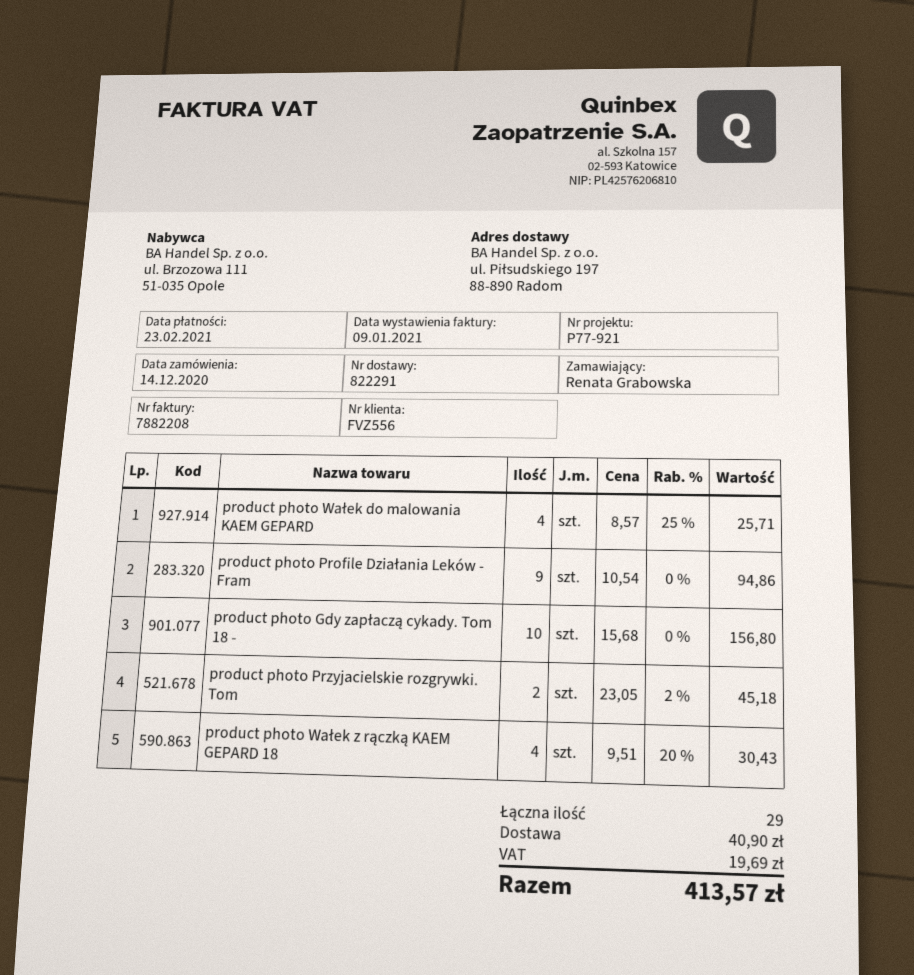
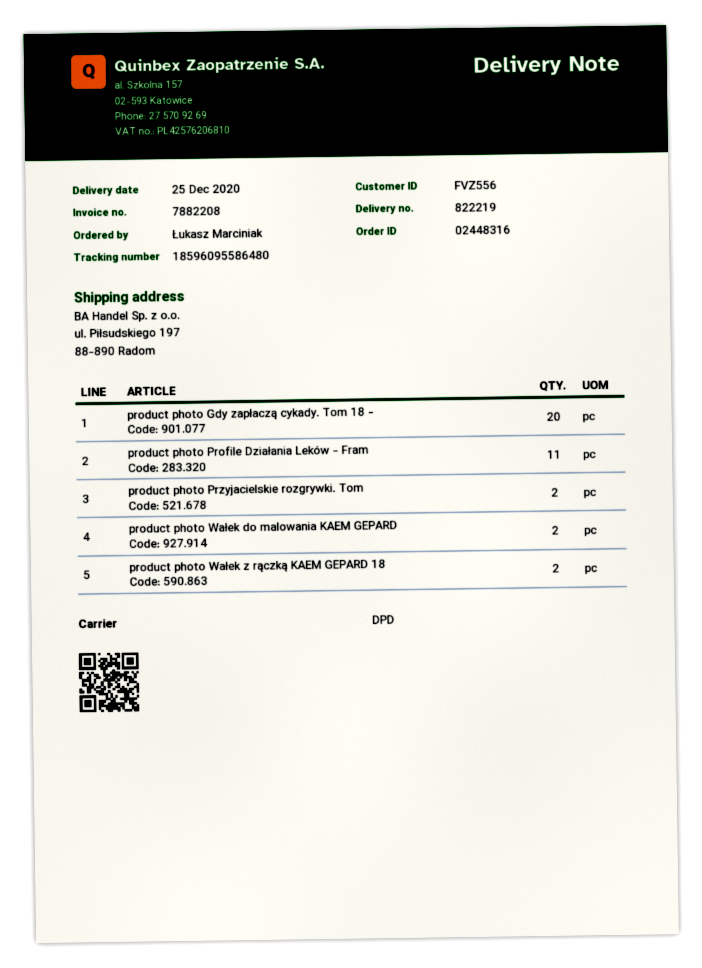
delivery note number: 822291 -> 822219
ordered by: Renata Grabowska -> Łukasz Marciniak
product photo Wałek do malowania KAEM GEPARD: 4 -> 2
product photo Profile Działania Leków - Fram: 9 -> 11
product photo Gdy zapłaczą cykady. Tom 18 -: 10 -> 20
product photo Wałek z rączką KAEM GEPARD 18: 4 -> 2

